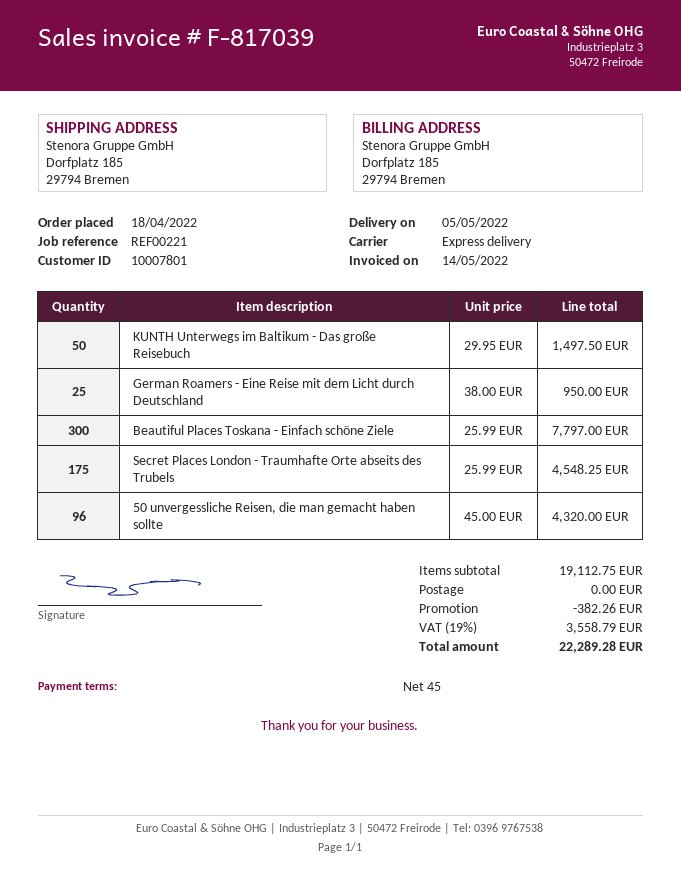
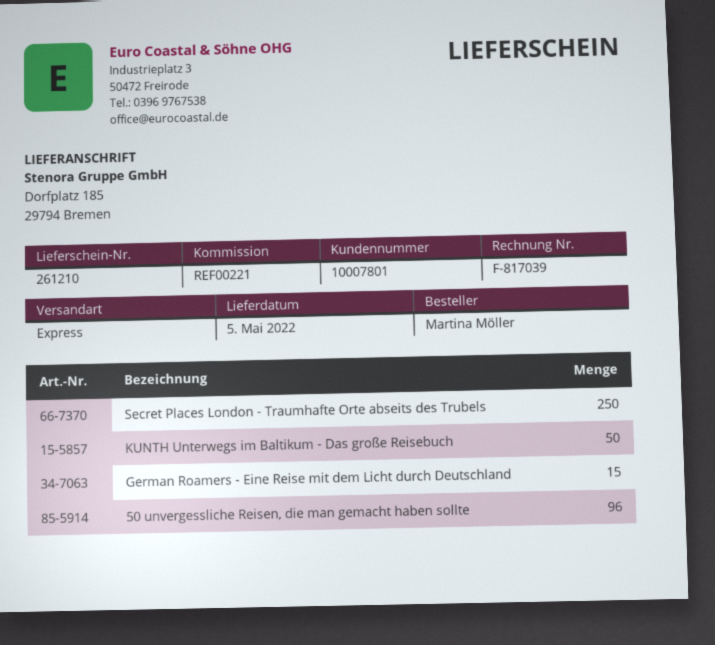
German Roamers - Eine Reise mit dem Licht durch Deutschland: 25 -> 15
Beautiful Places Toskana - Einfach schöne Ziele: 300 -> none
Secret Places London - Traumhafte Orte abseits des Trubels: 175 -> 250

